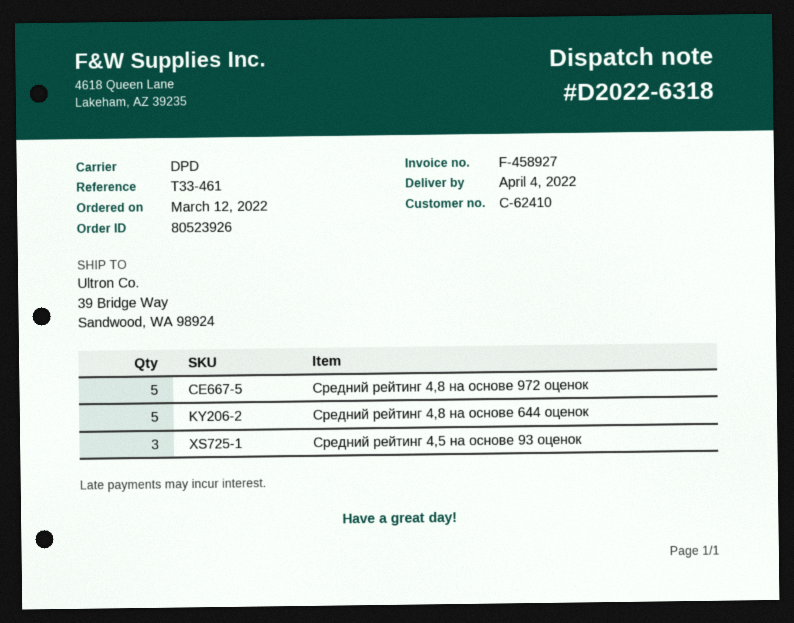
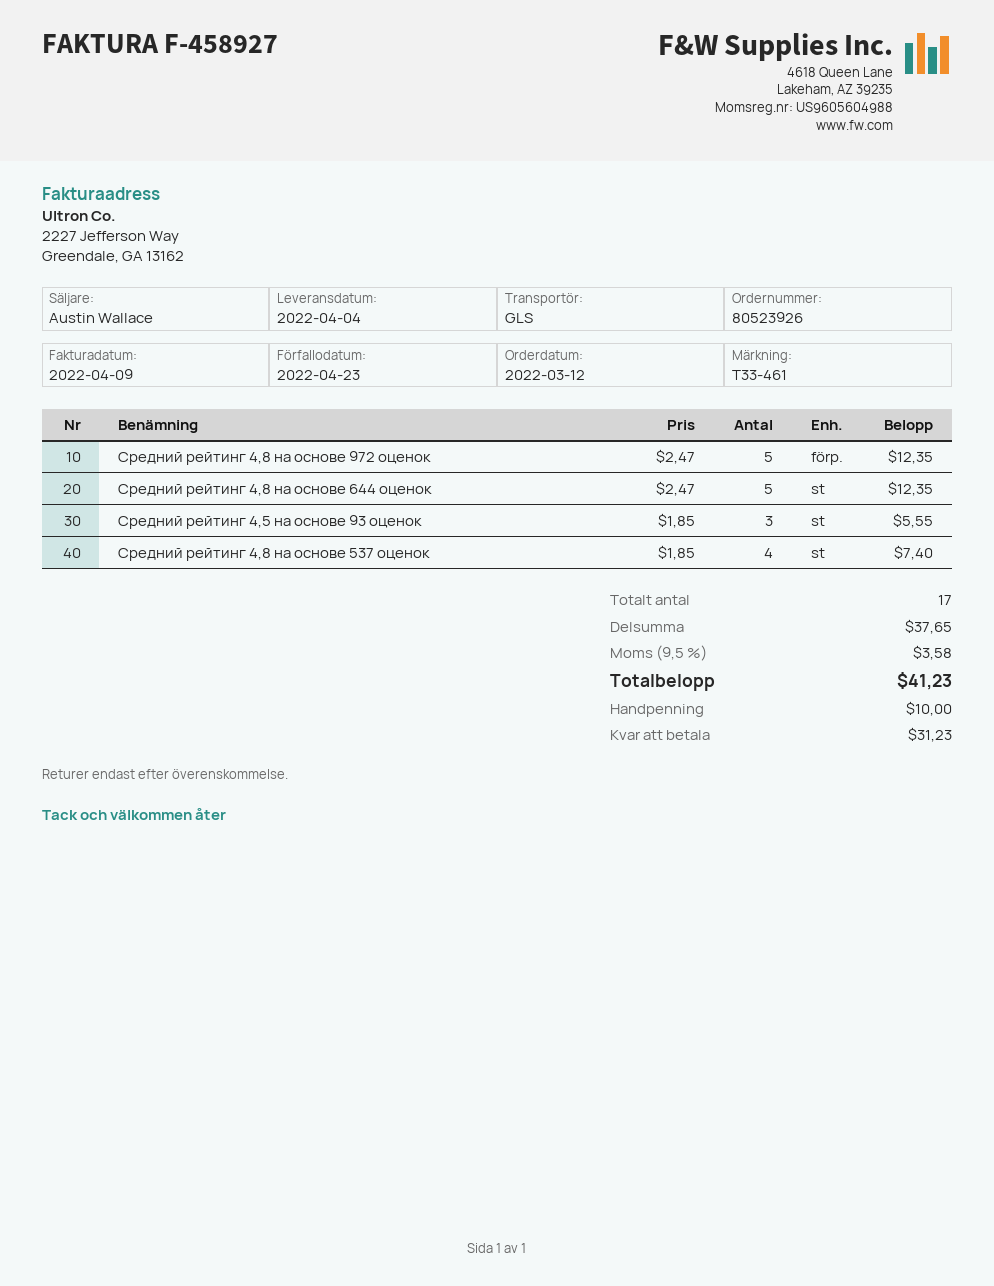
shipping method: DPD -> GLS
Средний рейтинг 4,8 на основе 537 оценок: none -> 4

